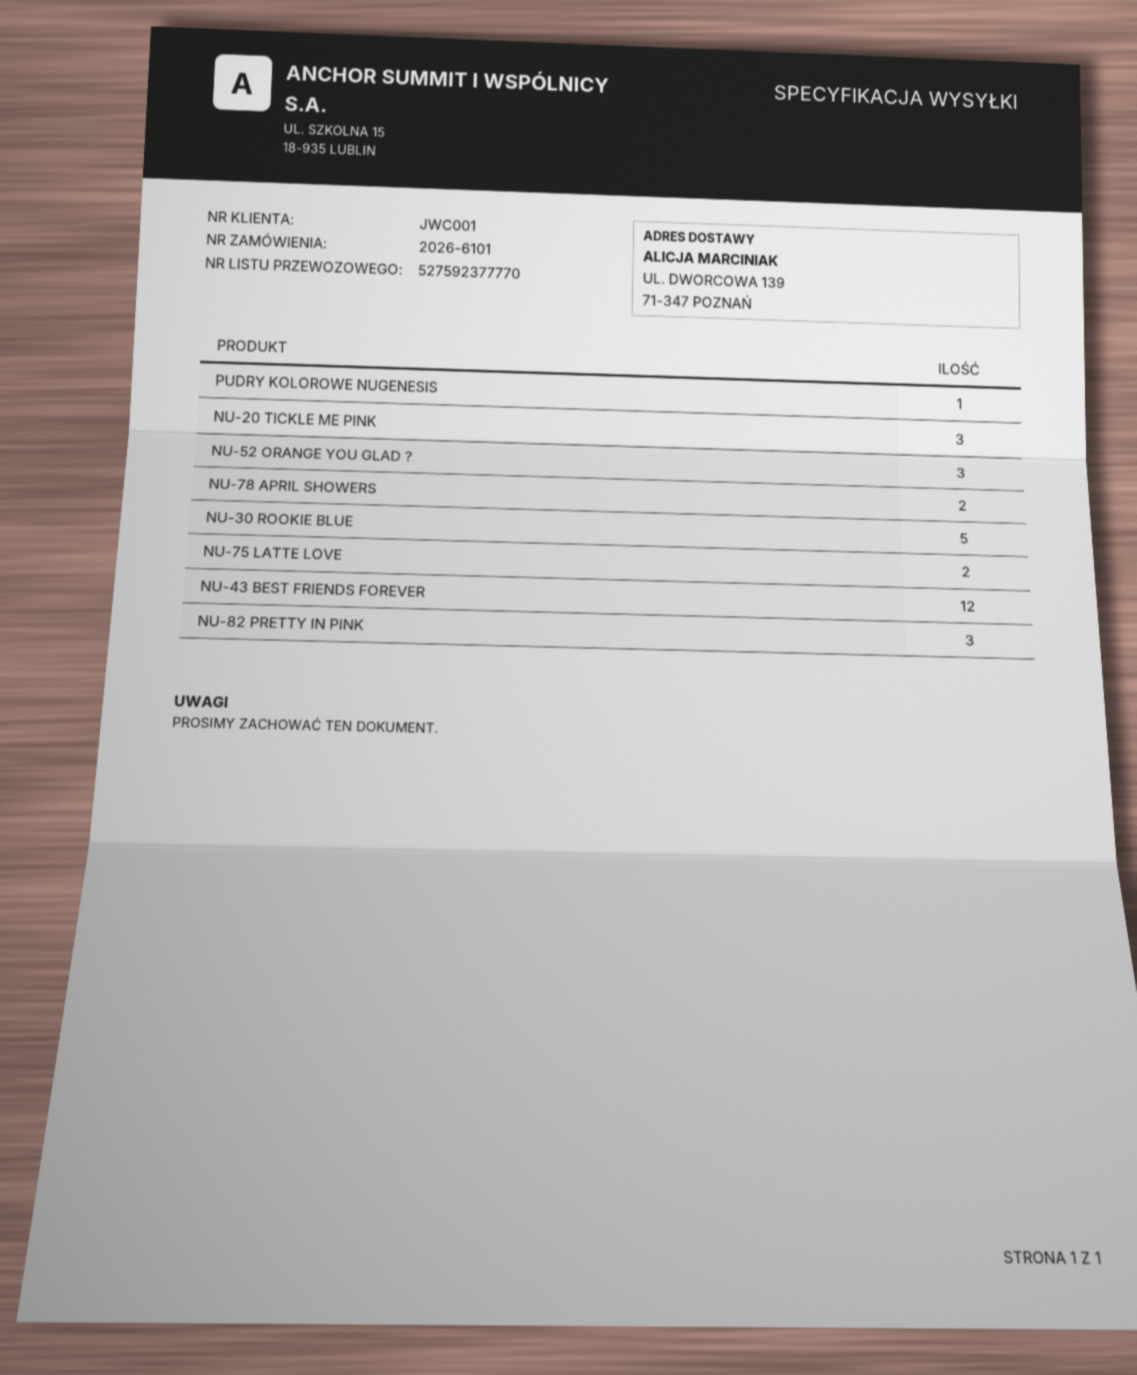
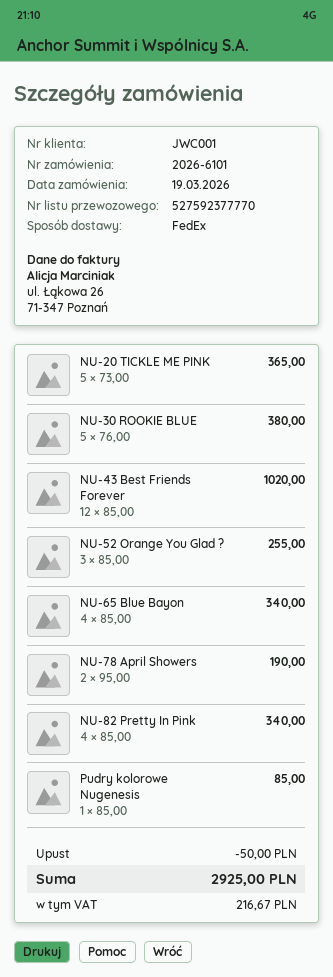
NU-20 TICKLE ME PINK: 3 -> 5
NU-75 LATTE LOVE: 2 -> none
NU-82 PRETTY IN PINK: 3 -> 4
NU-65 Blue Bayon: none -> 4

